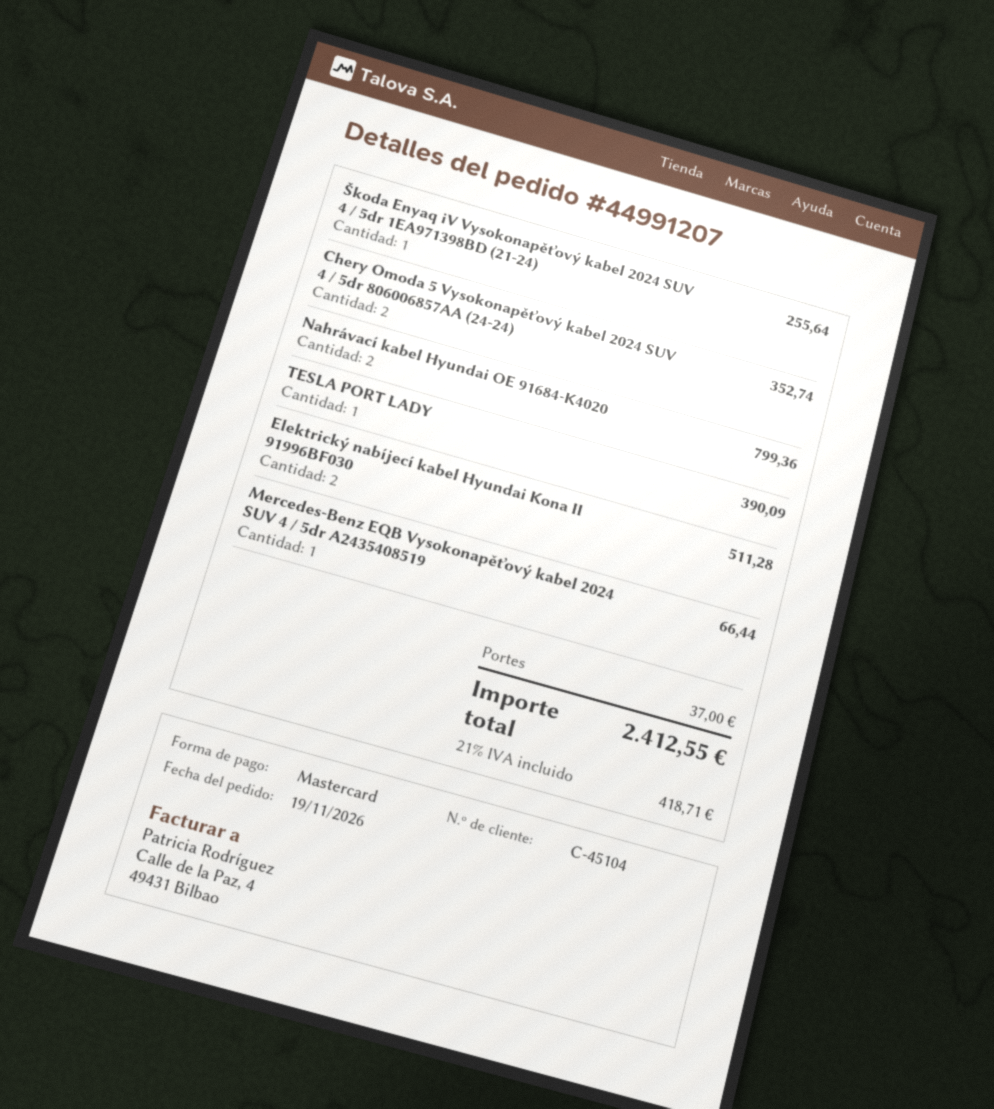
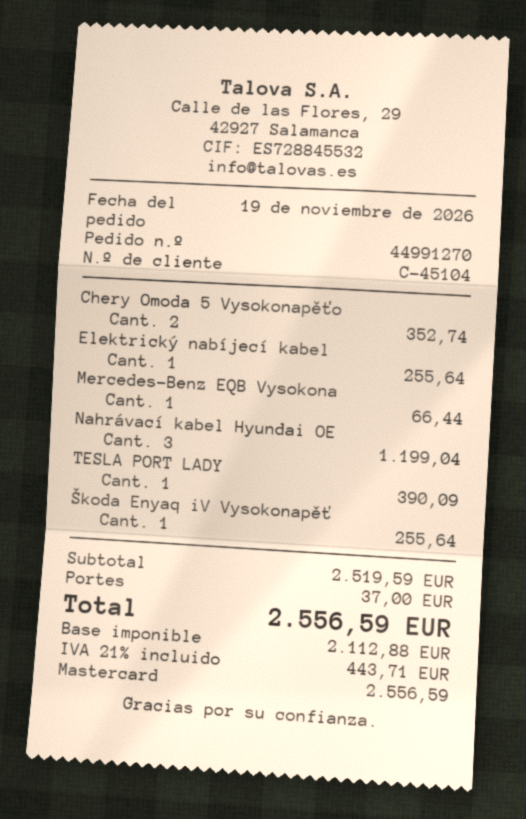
order number: 44991207 -> 44991270
Nahrávací kabel Hyundai OE 91684-K4020: 2 for 799.36 -> 3 for 1199.04
Elektrický nabíjecí kabel Hyundai Kona II 91996BF030: 2 for 511.28 -> 1 for 255.64
tax: 21% = 418.71 -> 21% = 443.71
total: 2412.55 -> 2556.59

